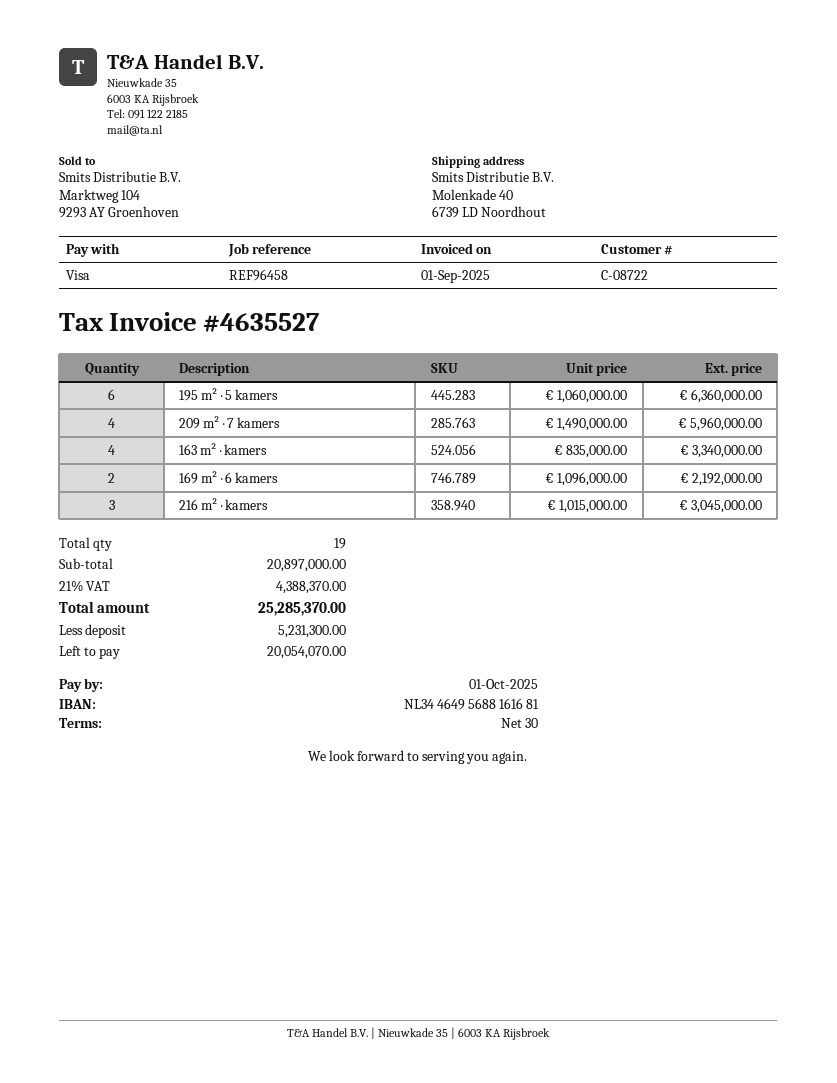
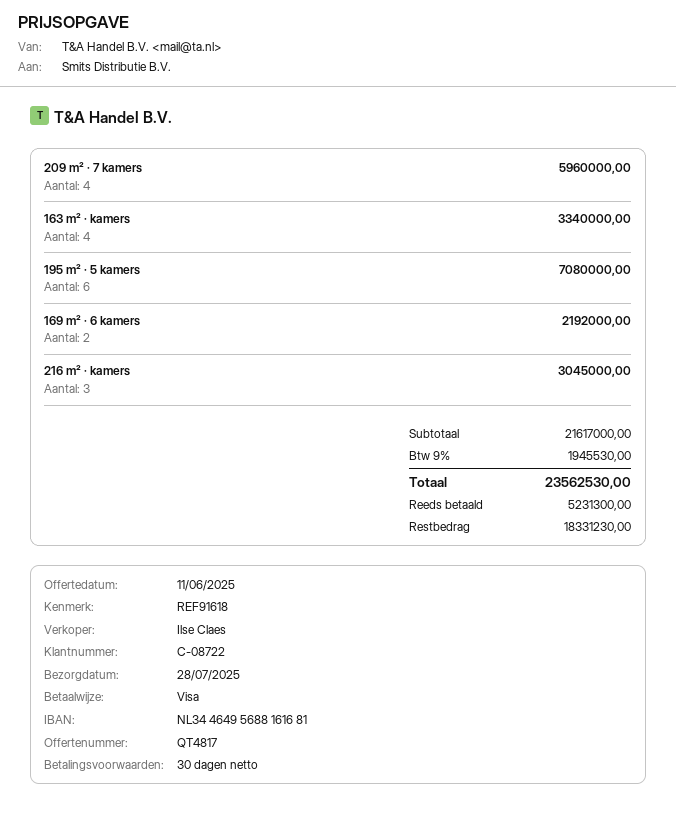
reference: REF96458 -> REF91618
195 m² · 5 kamers: 6 for 6360000.00 -> 6 for 7080000.00
subtotal: 20897000.00 -> 21617000.00
tax: 21% = 4388370.00 -> 9% = 1945530.00
total: 25285370.00 -> 23562530.00
balance: 20054070.00 -> 18331230.00

